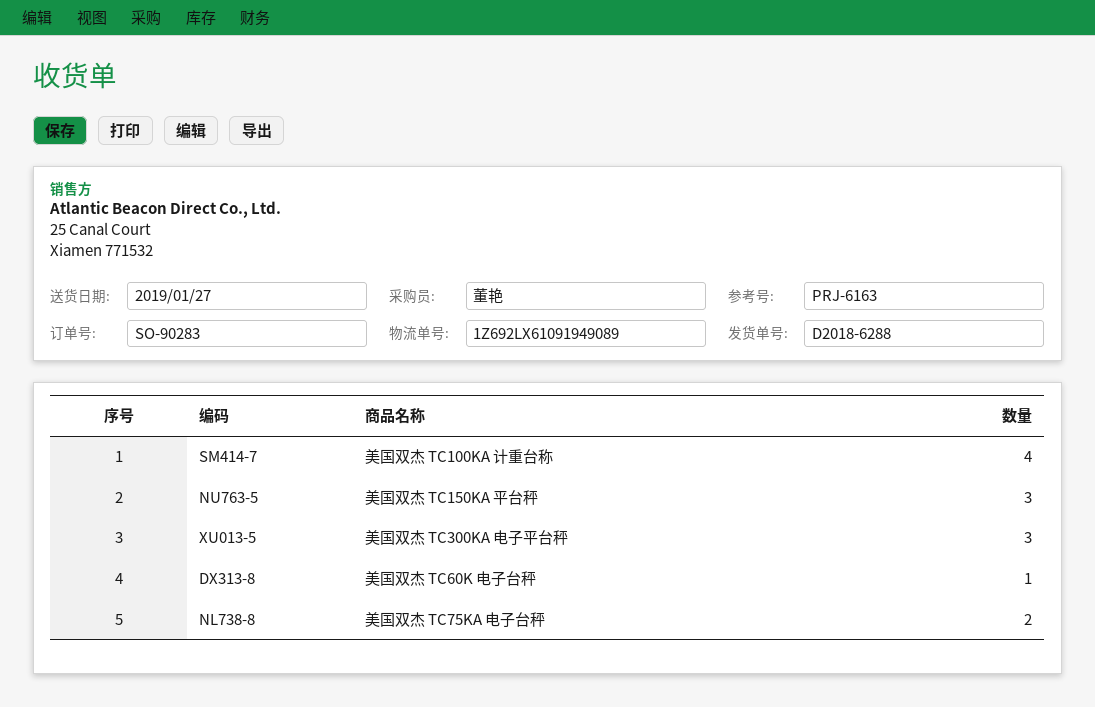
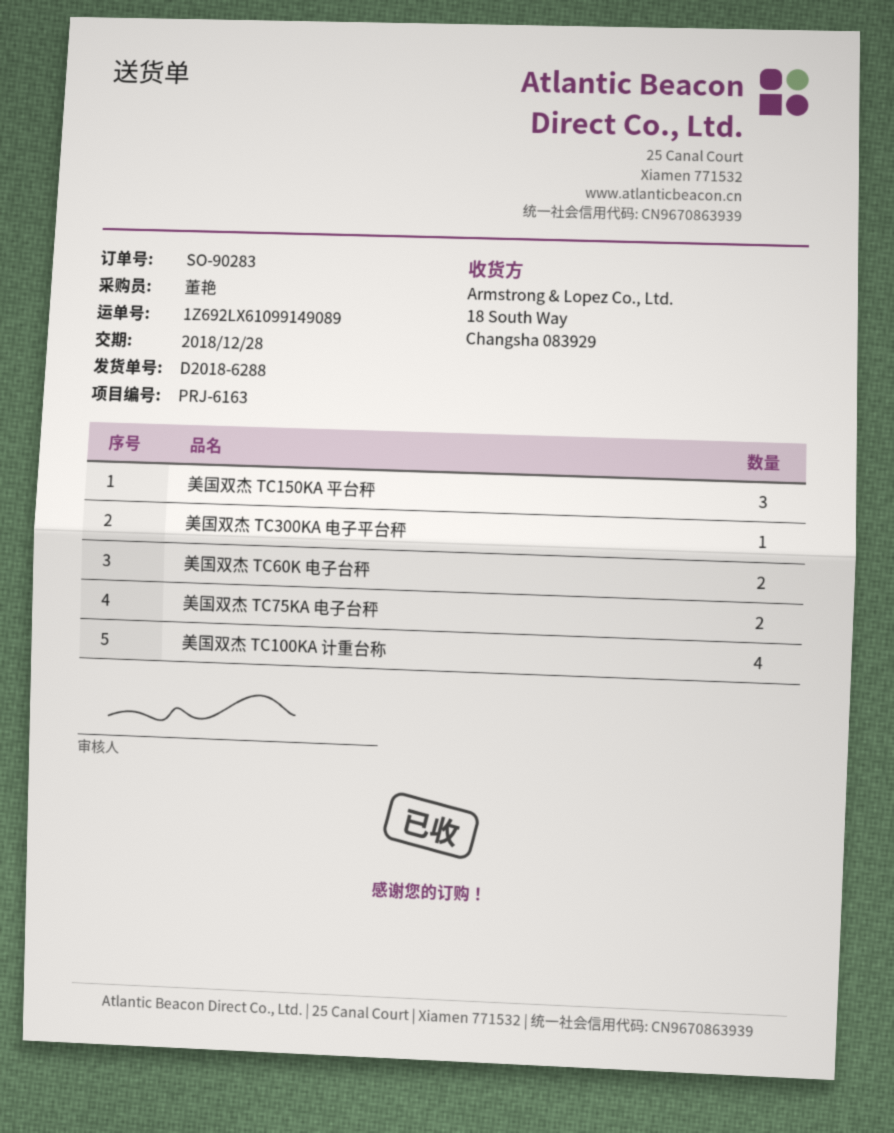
delivery date: 2019-01-27 -> 2018-12-28
tracking number: 1Z692LX61091949089 -> 1Z692LX61099149089
美国双杰 TC300KA 电子平台秤: 3 -> 1
美国双杰 TC60K 电子台秤: 1 -> 2

